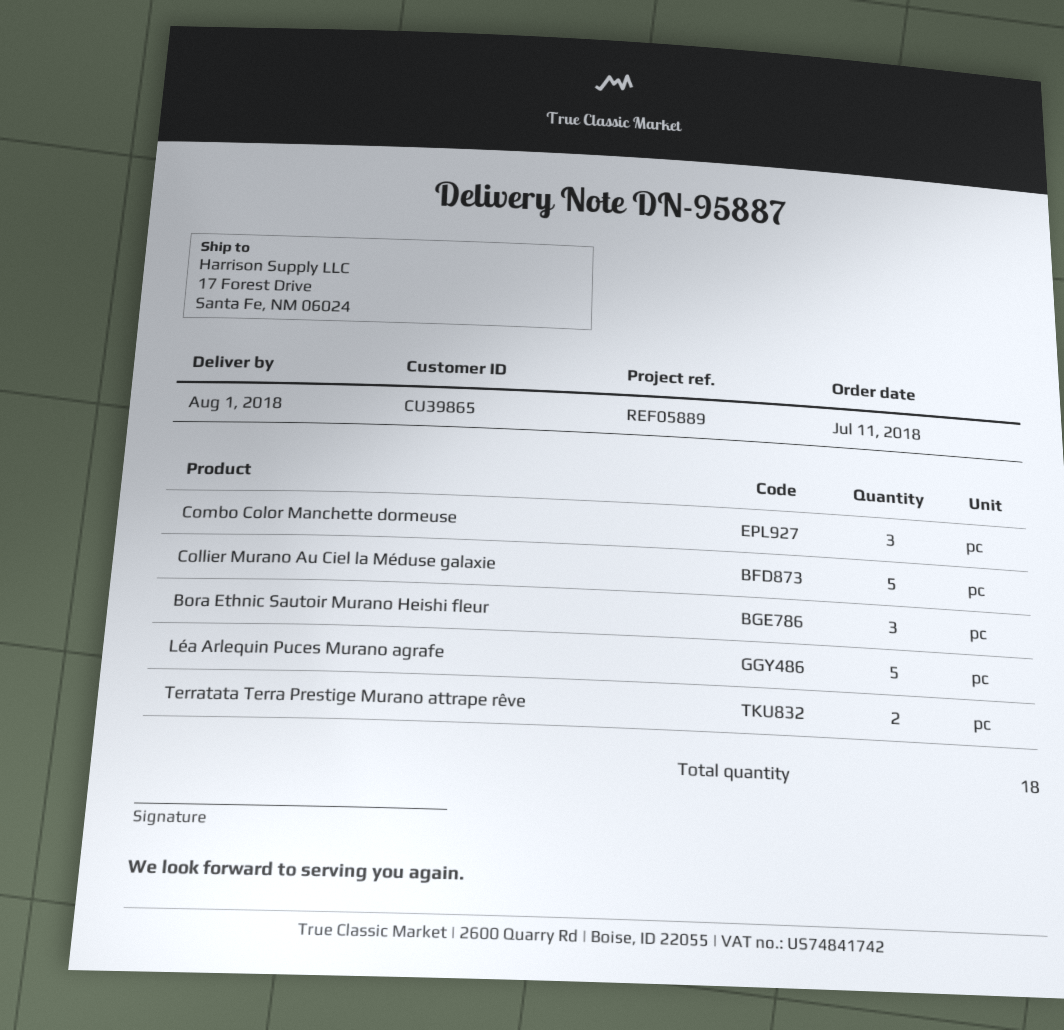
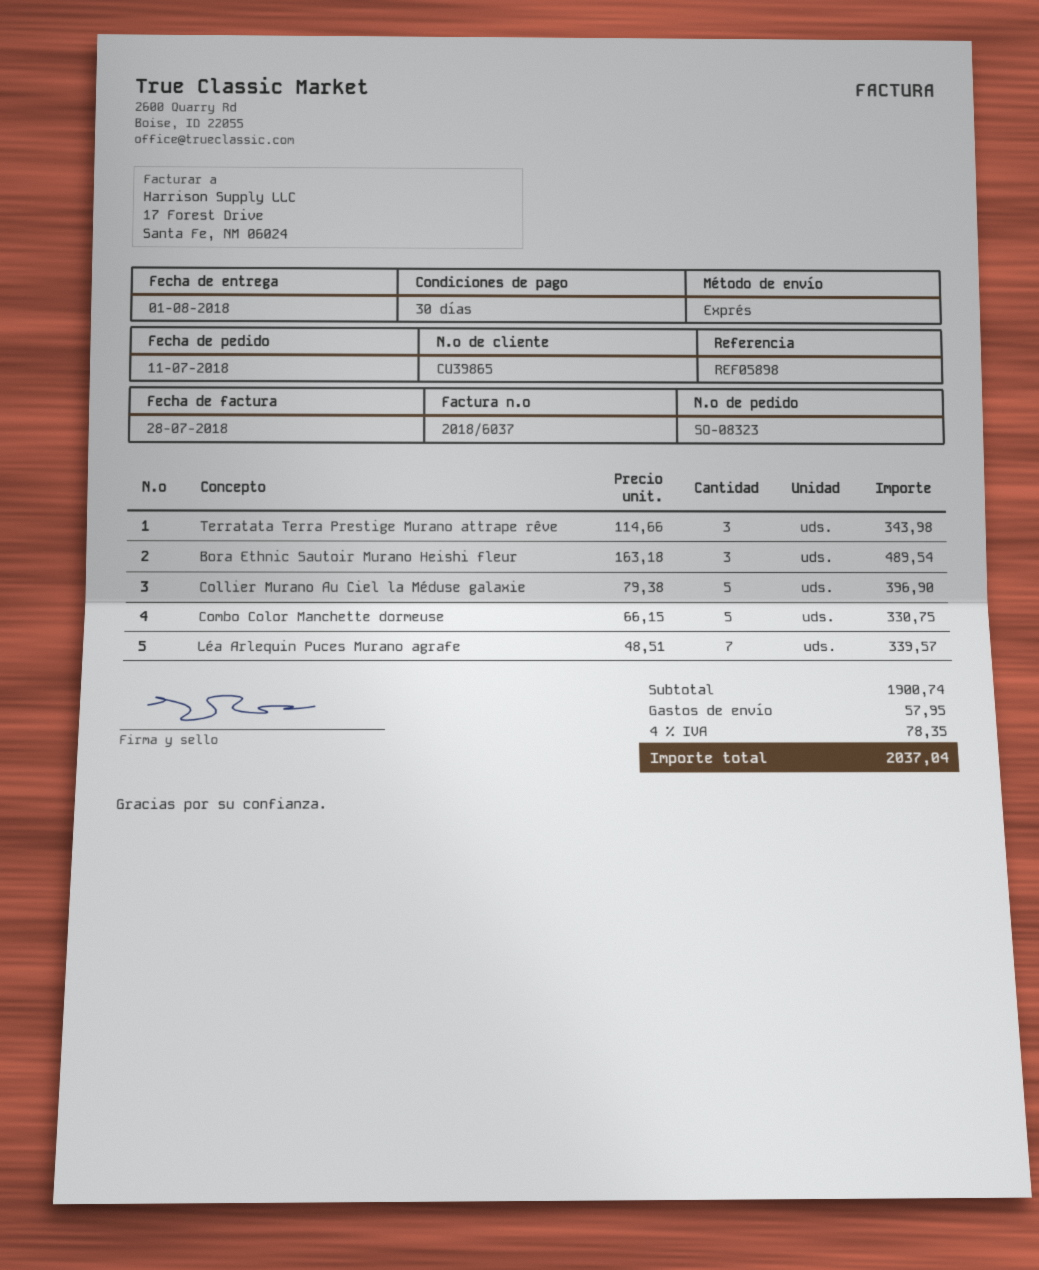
reference: REF05889 -> REF05898
Combo Color Manchette dormeuse: 3 -> 5
Léa Arlequin Puces Murano agrafe: 5 -> 7
Terratata Terra Prestige Murano attrape rêve: 2 -> 3

